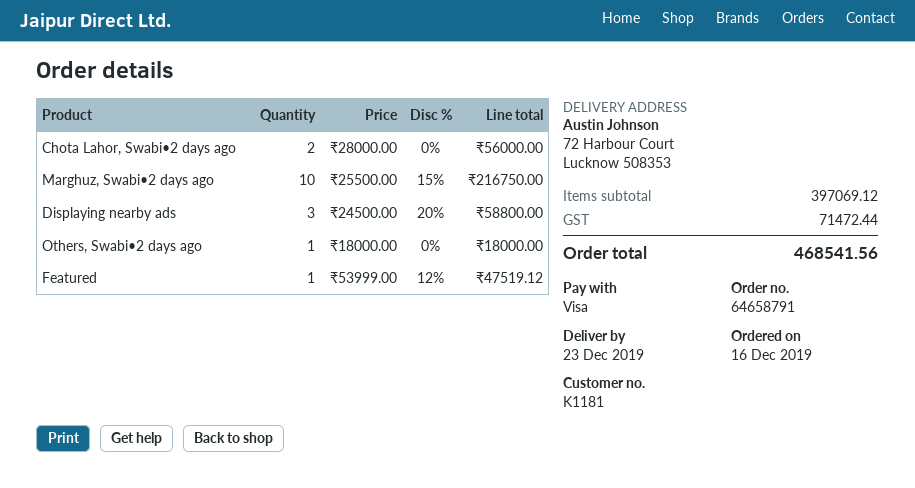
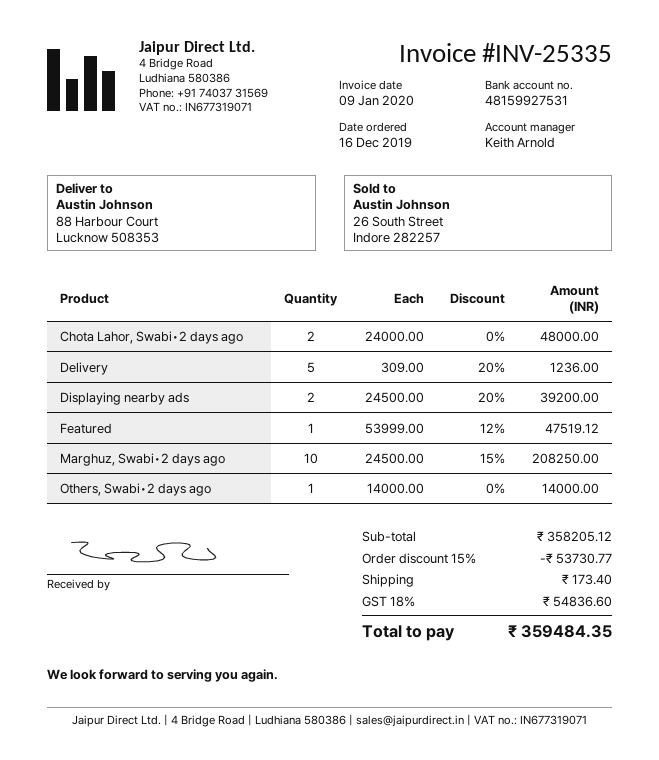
ship to: 72 Harbour Court, Lucknow 508353 -> 88 Harbour Court, Lucknow 508353
Chota Lahor, Swabi•2 days ago: 2 x 28000.00 = 56000.00 -> 2 x 24000.00 = 48000.00
Marghuz, Swabi•2 days ago: 10 x 25500.00 - 15% = 216750.00 -> 10 x 24500.00 - 15% = 208250.00
Displaying nearby ads: 3 x 24500.00 - 20% = 58800.00 -> 2 x 24500.00 - 20% = 39200.00
Others, Swabi•2 days ago: 1 x 18000.00 = 18000.00 -> 1 x 14000.00 = 14000.00
Delivery: none -> 5 x 309.00 - 20% = 1236.00
subtotal: 397069.12 -> 358205.12
discount: none -> 15% = 53730.77
shipping: none -> 173.40
tax: 71472.44 -> 54836.60
total: 468541.56 -> 359484.35

